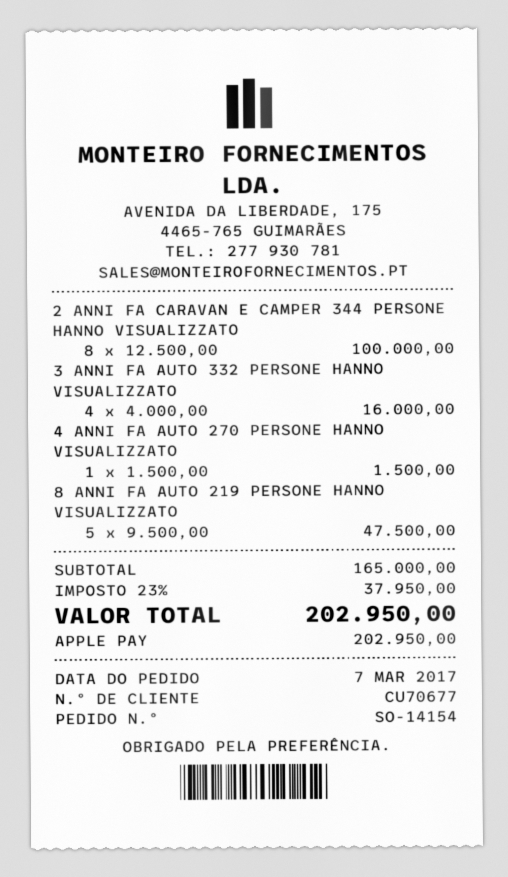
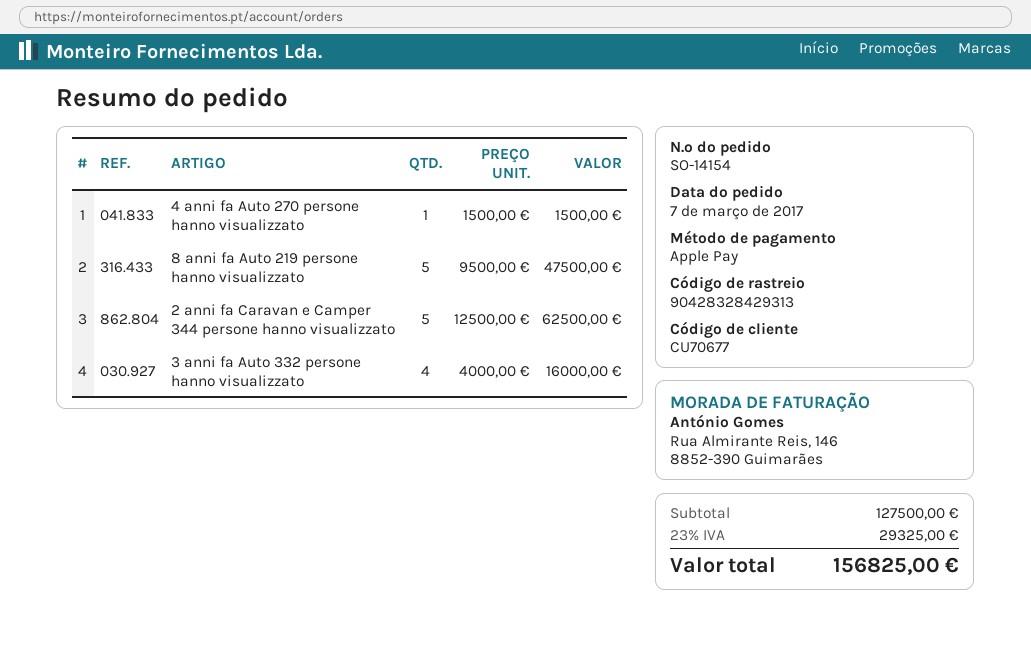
2 ANNI FA CARAVAN E CAMPER 344 PERSONE HANNO VISUALIZZATO: 8 x 12500.00 = 100000.00 -> 5 x 12500.00 = 62500.00
subtotal: 165000.00 -> 127500.00
tax: 23% = 37950.00 -> 23% = 29325.00
total: 202950.00 -> 156825.00

